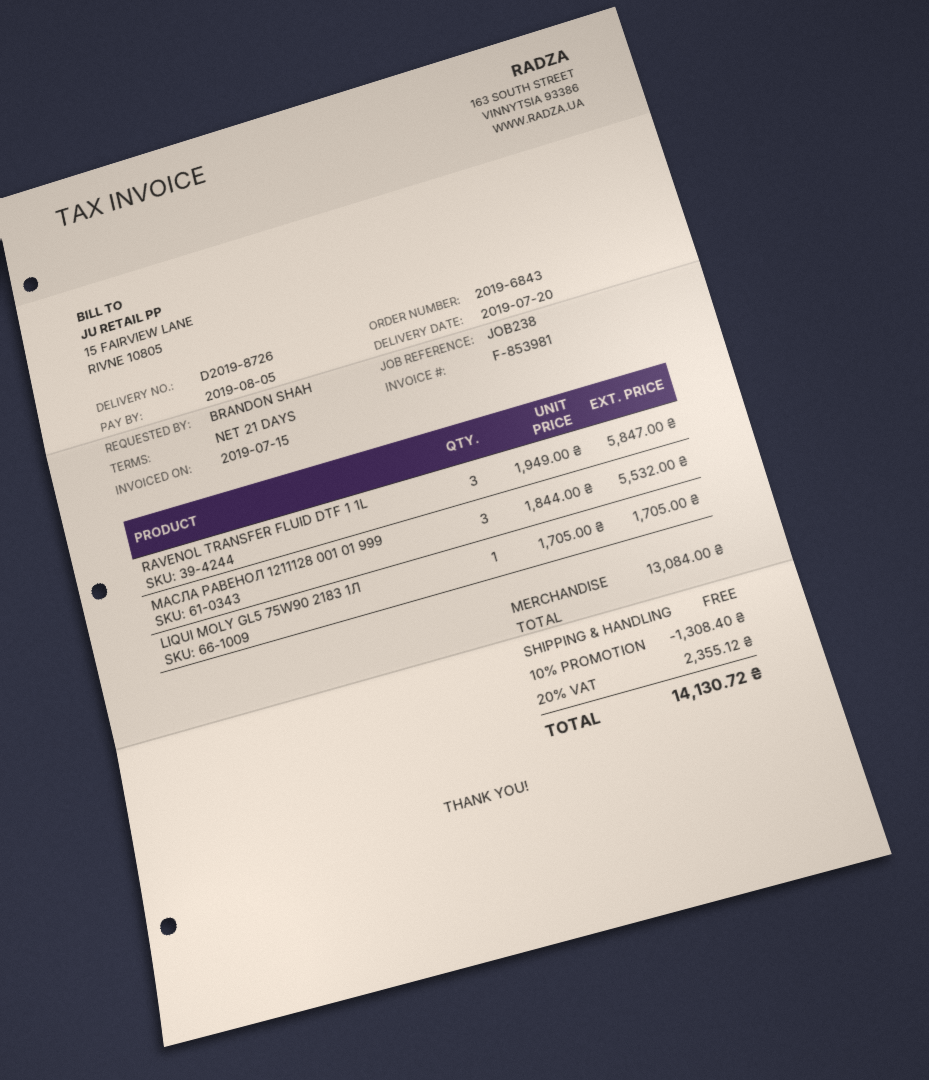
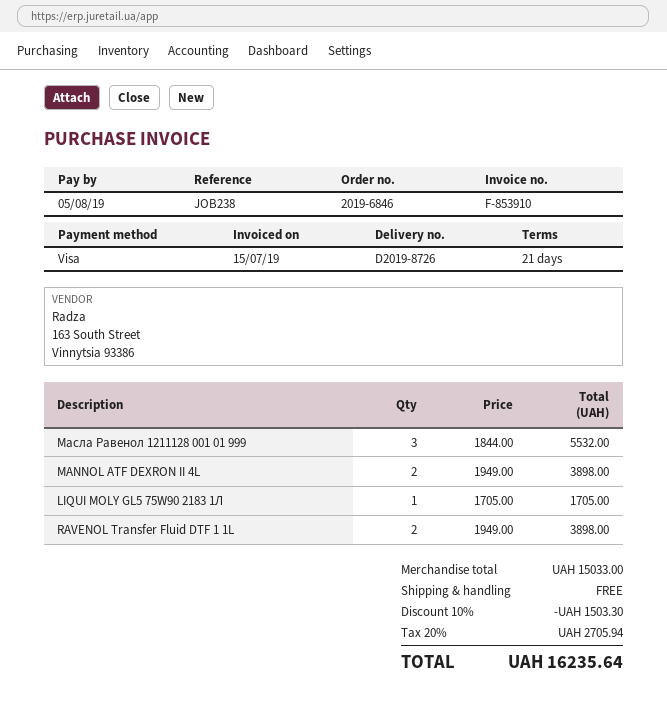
order number: 2019-6843 -> 2019-6846
invoice number: F-853981 -> F-853910
RAVENOL TRANSFER FLUID DTF 1 1L: 3 x 1949.00 = 5847.00 -> 2 x 1949.00 = 3898.00
MANNOL ATF DEXRON II 4L: none -> 2 x 1949.00 = 3898.00
subtotal: 13084.00 -> 15033.00
discount: 10% = 1308.40 -> 10% = 1503.30
tax: 20% = 2355.12 -> 20% = 2705.94
total: 14130.72 -> 16235.64

